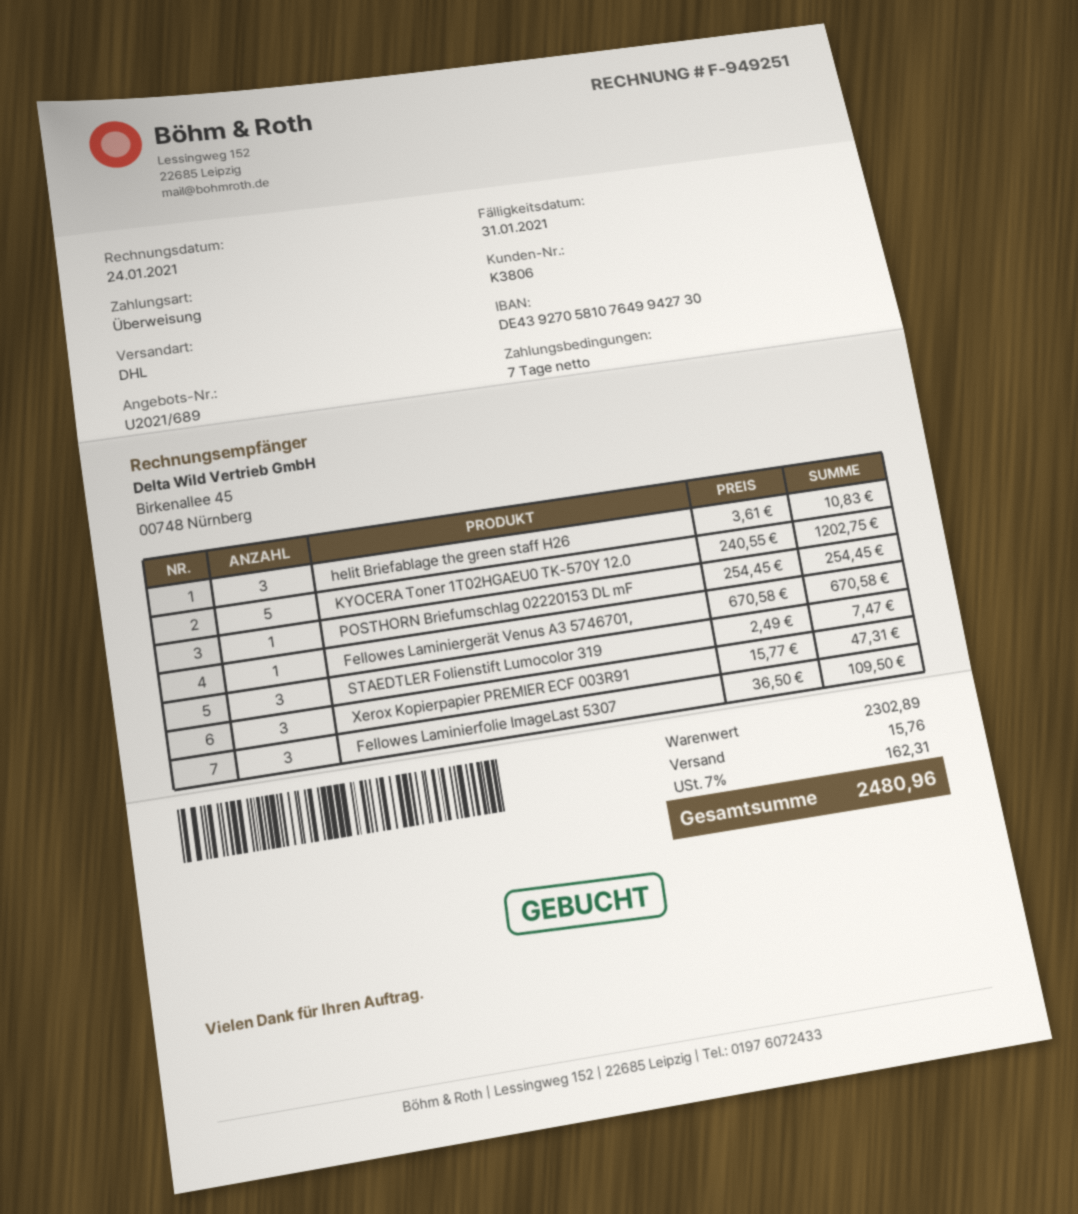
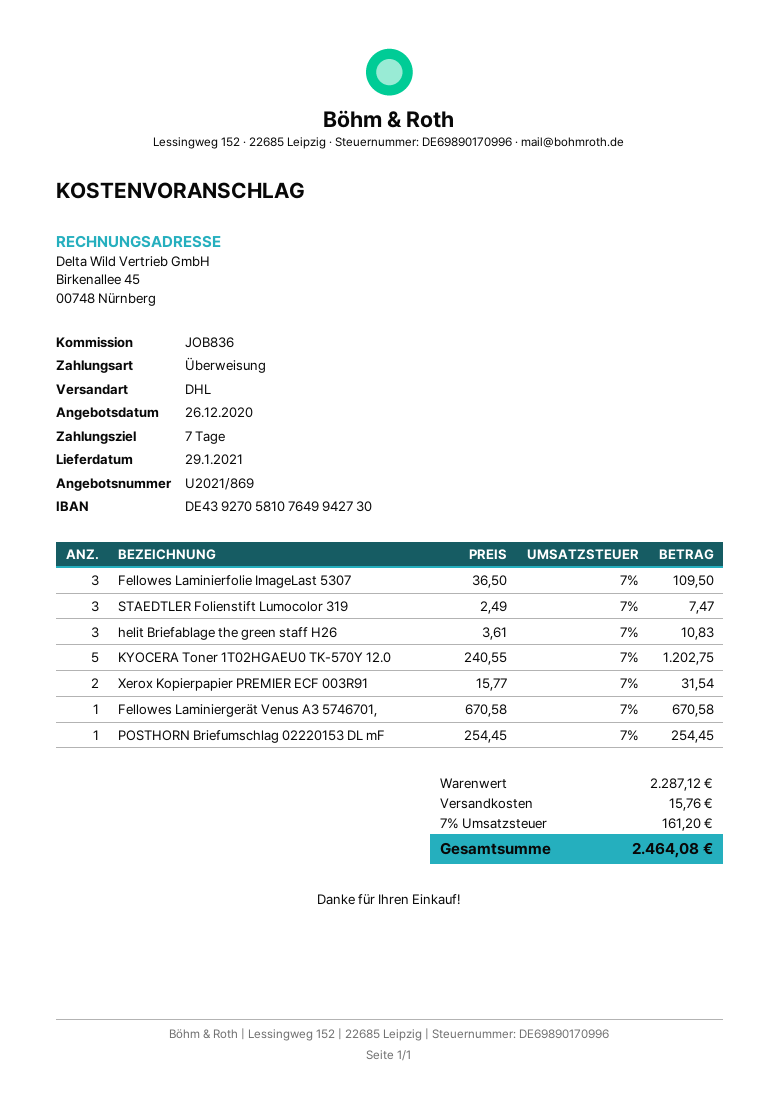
quote number: U2021/689 -> U2021/869
Xerox Kopierpapier PREMIER ECF 003R91: 3 x 15.77 = 47.31 -> 2 x 15.77 = 31.54
subtotal: 2302.89 -> 2287.12
tax: 7% = 162.31 -> 7% = 161.20
total: 2480.96 -> 2464.08

